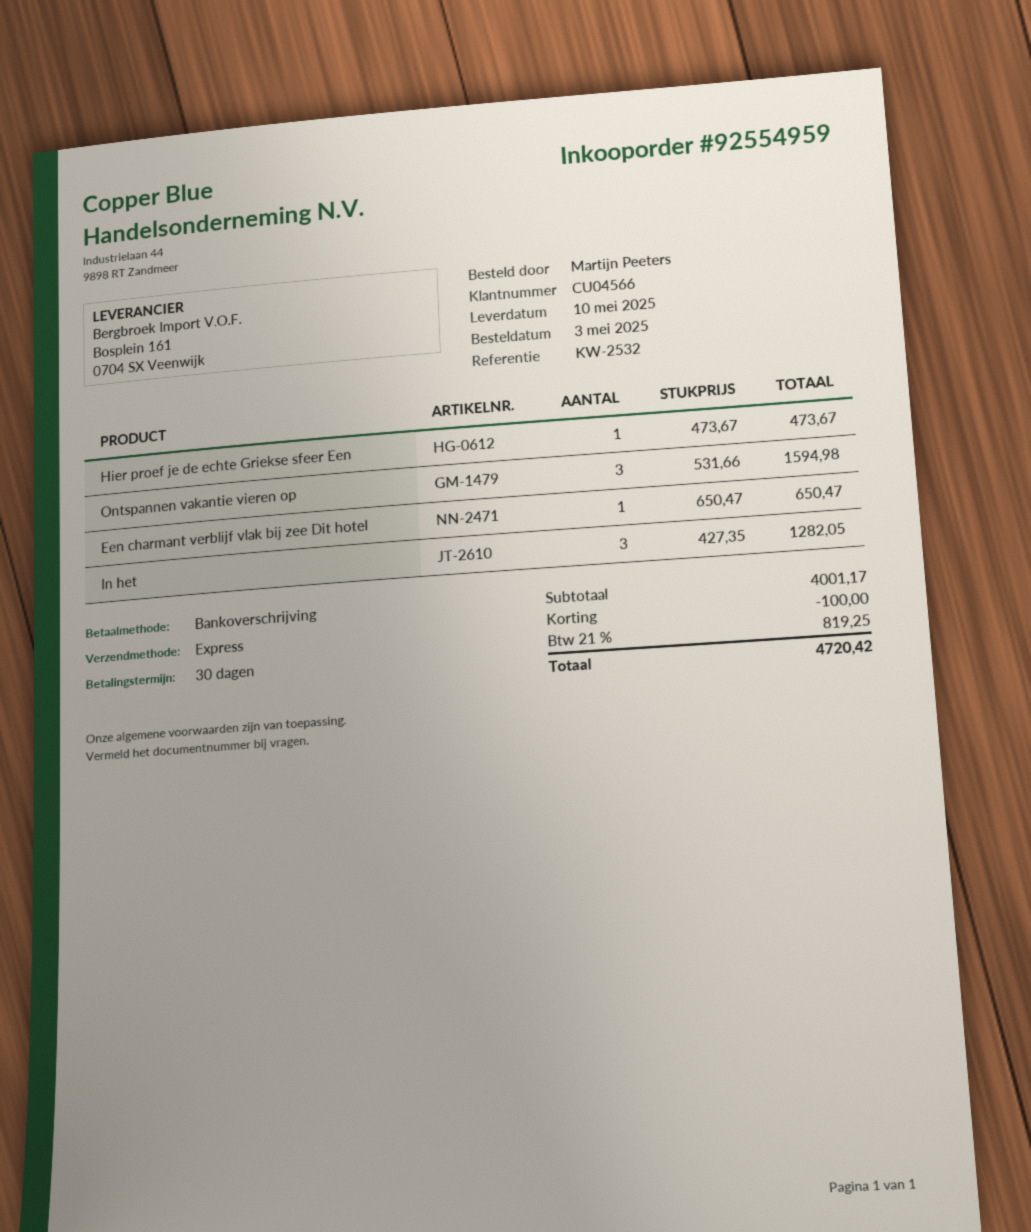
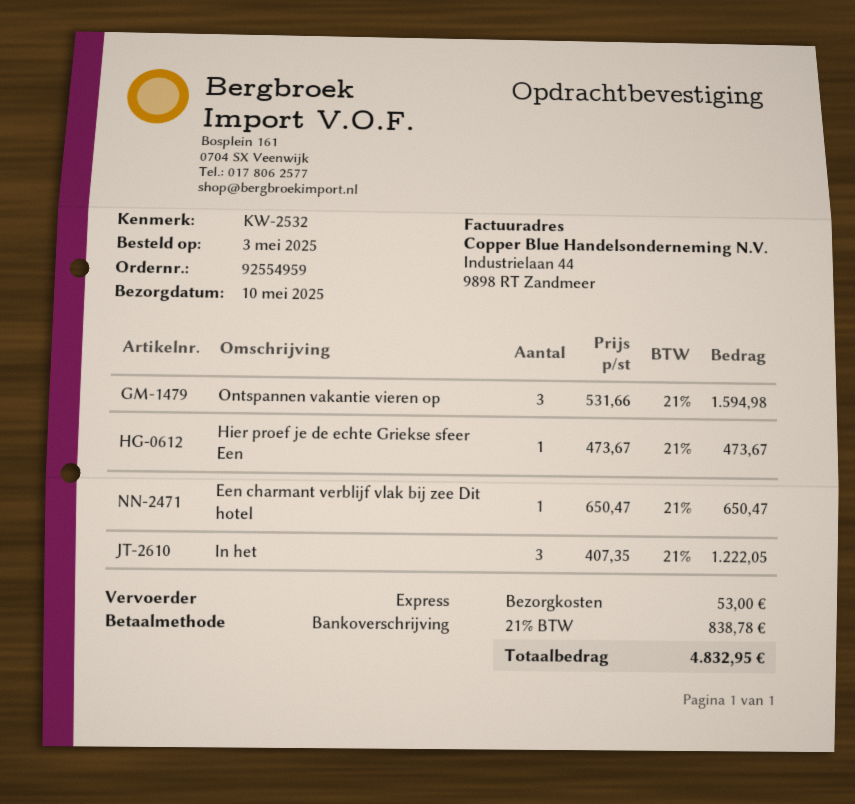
In het: 3 x 427.35 = 1282.05 -> 3 x 407.35 = 1222.05
discount: 100.00 -> none
shipping: none -> 53.00
tax: 21% = 819.25 -> 21% = 838.78
total: 4720.42 -> 4832.95

